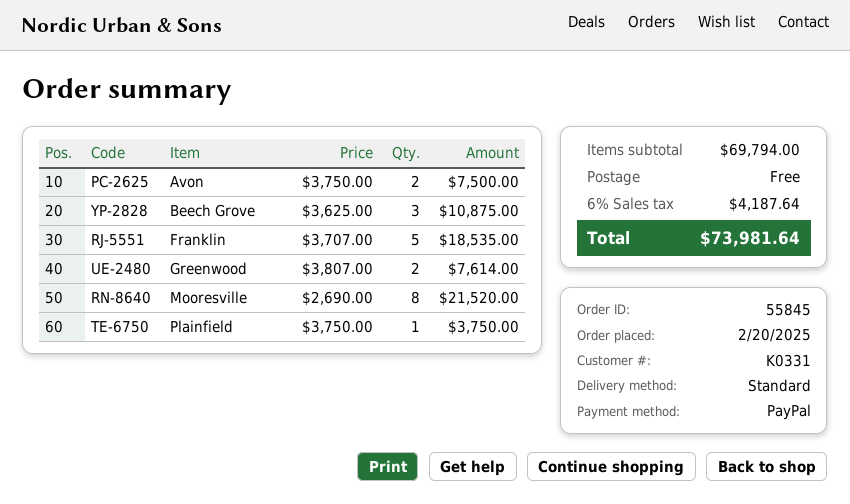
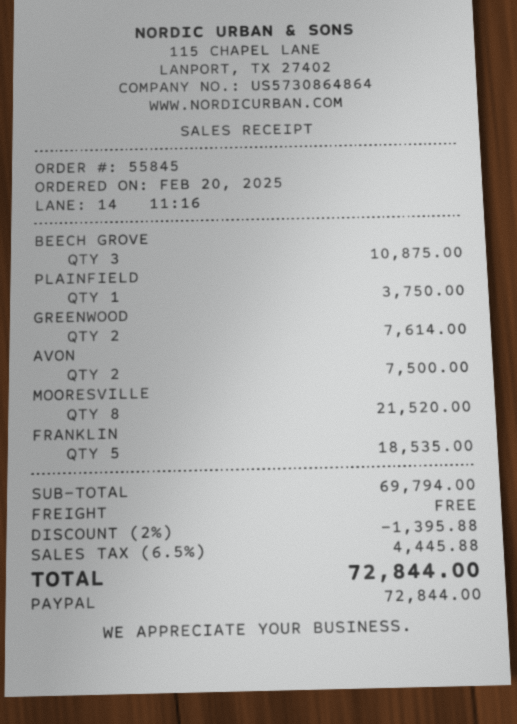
discount: none -> 2% = 1395.88
tax: 6% = 4187.64 -> 6.5% = 4445.88
total: 73981.64 -> 72844.00

